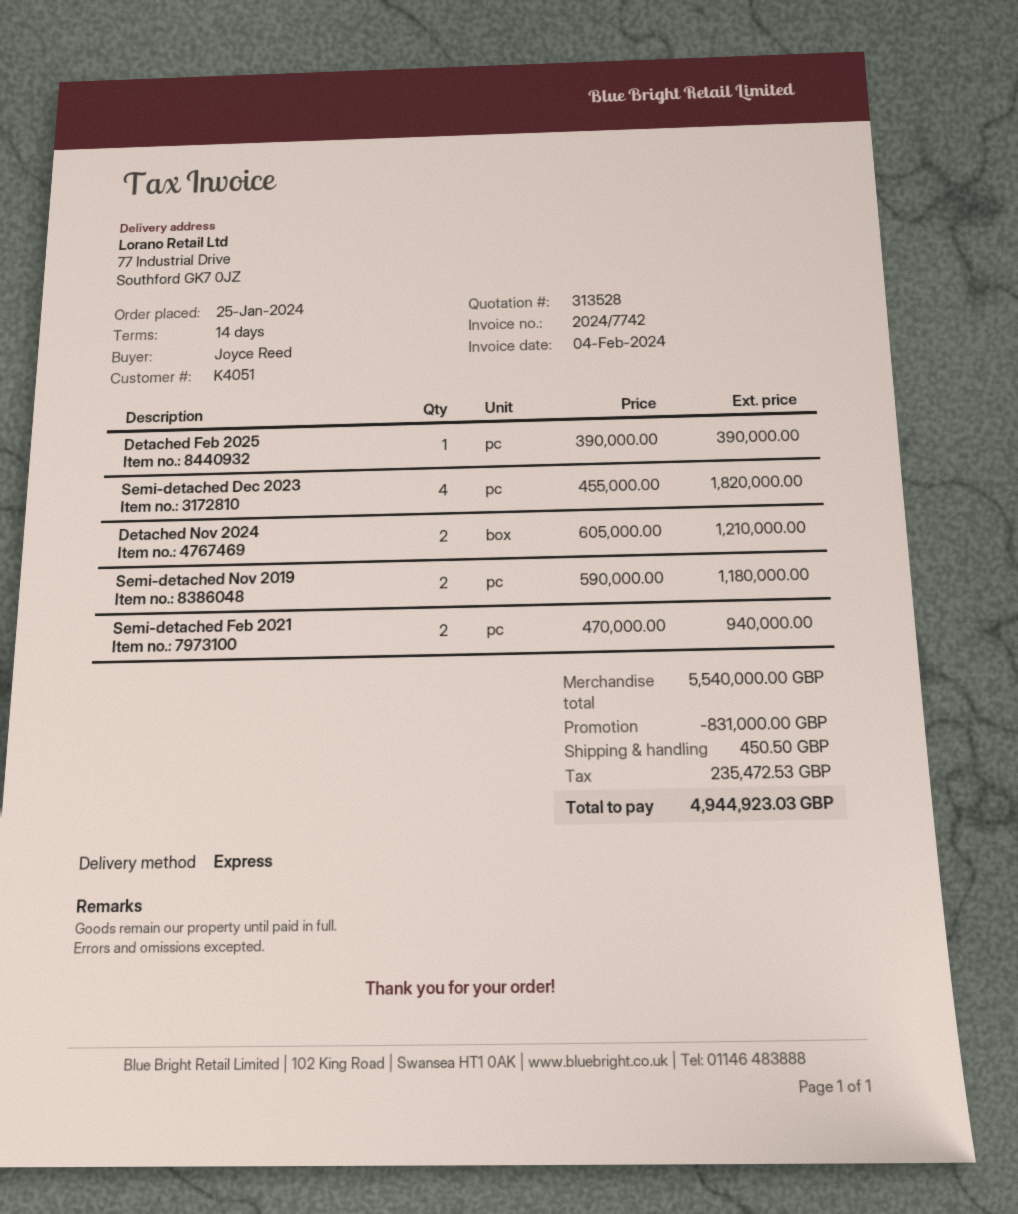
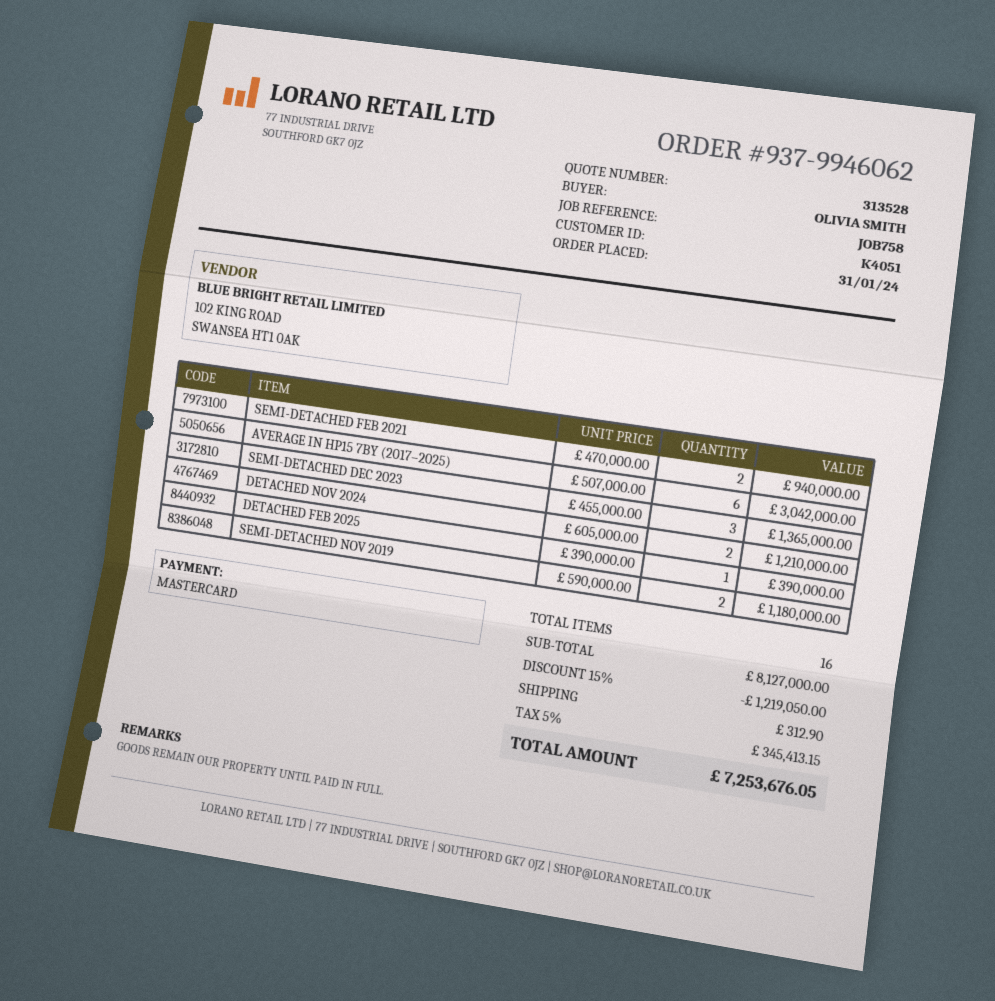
order date: 2024-01-25 -> 2024-01-31
ordered by: Joyce Reed -> OLIVIA SMITH
Semi-detached Dec 2023: 4 x 455000.00 = 1820000.00 -> 3 x 455000.00 = 1365000.00
AVERAGE IN HP15 7BY (2017–2025): none -> 6 x 507000.00 = 3042000.00
subtotal: 5540000.00 -> 8127000.00
discount: 831000.00 -> 1219050.00
shipping: 450.50 -> 312.90
tax: 235472.53 -> 345413.15
total: 4944923.03 -> 7253676.05

